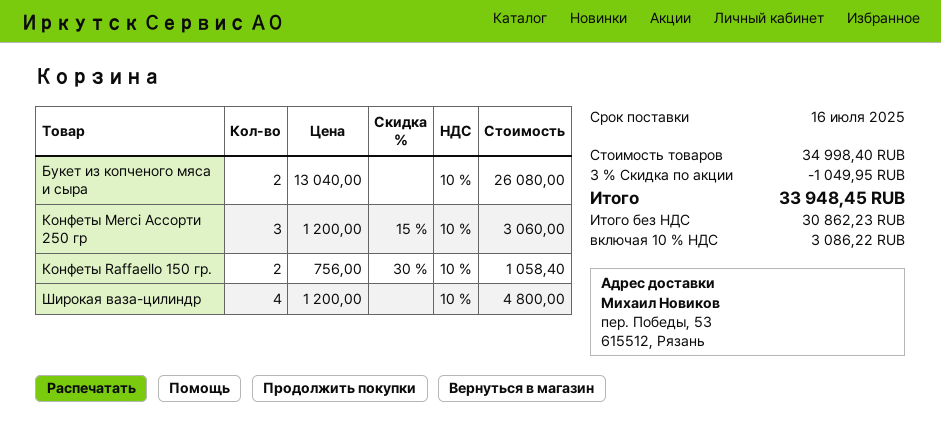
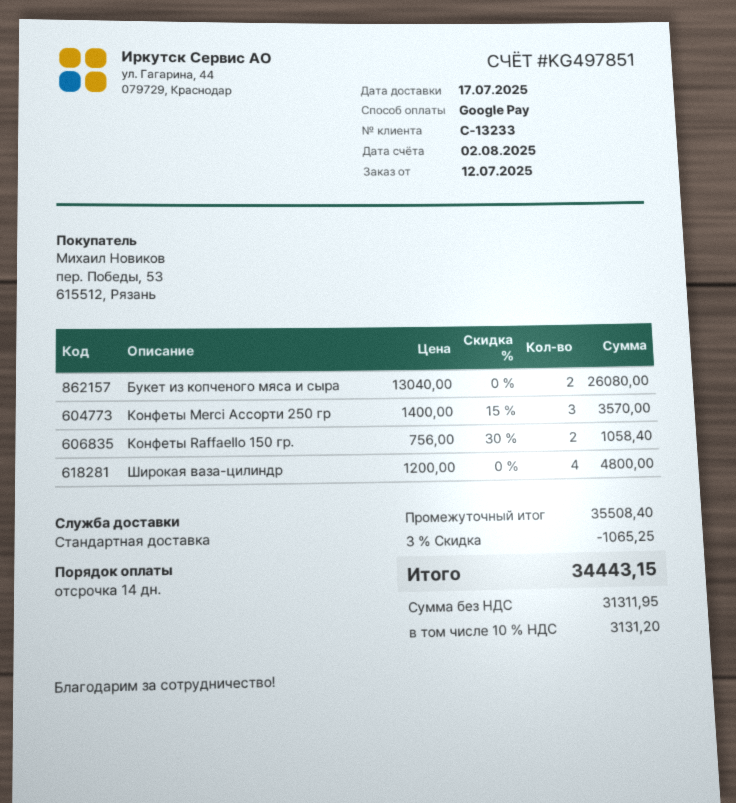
delivery date: 2025-07-16 -> 2025-07-17
Конфеты Merci Ассорти 250 гр: 3 x 1200.00 - 15% = 3060.00 -> 3 x 1400.00 - 15% = 3570.00
subtotal: 34998.40 -> 35508.40
discount: 3% = 1049.95 -> 3% = 1065.25
net: 30862.23 -> 31311.95
tax: 10% = 3086.22 -> 10% = 3131.20
total: 33948.45 -> 34443.15

